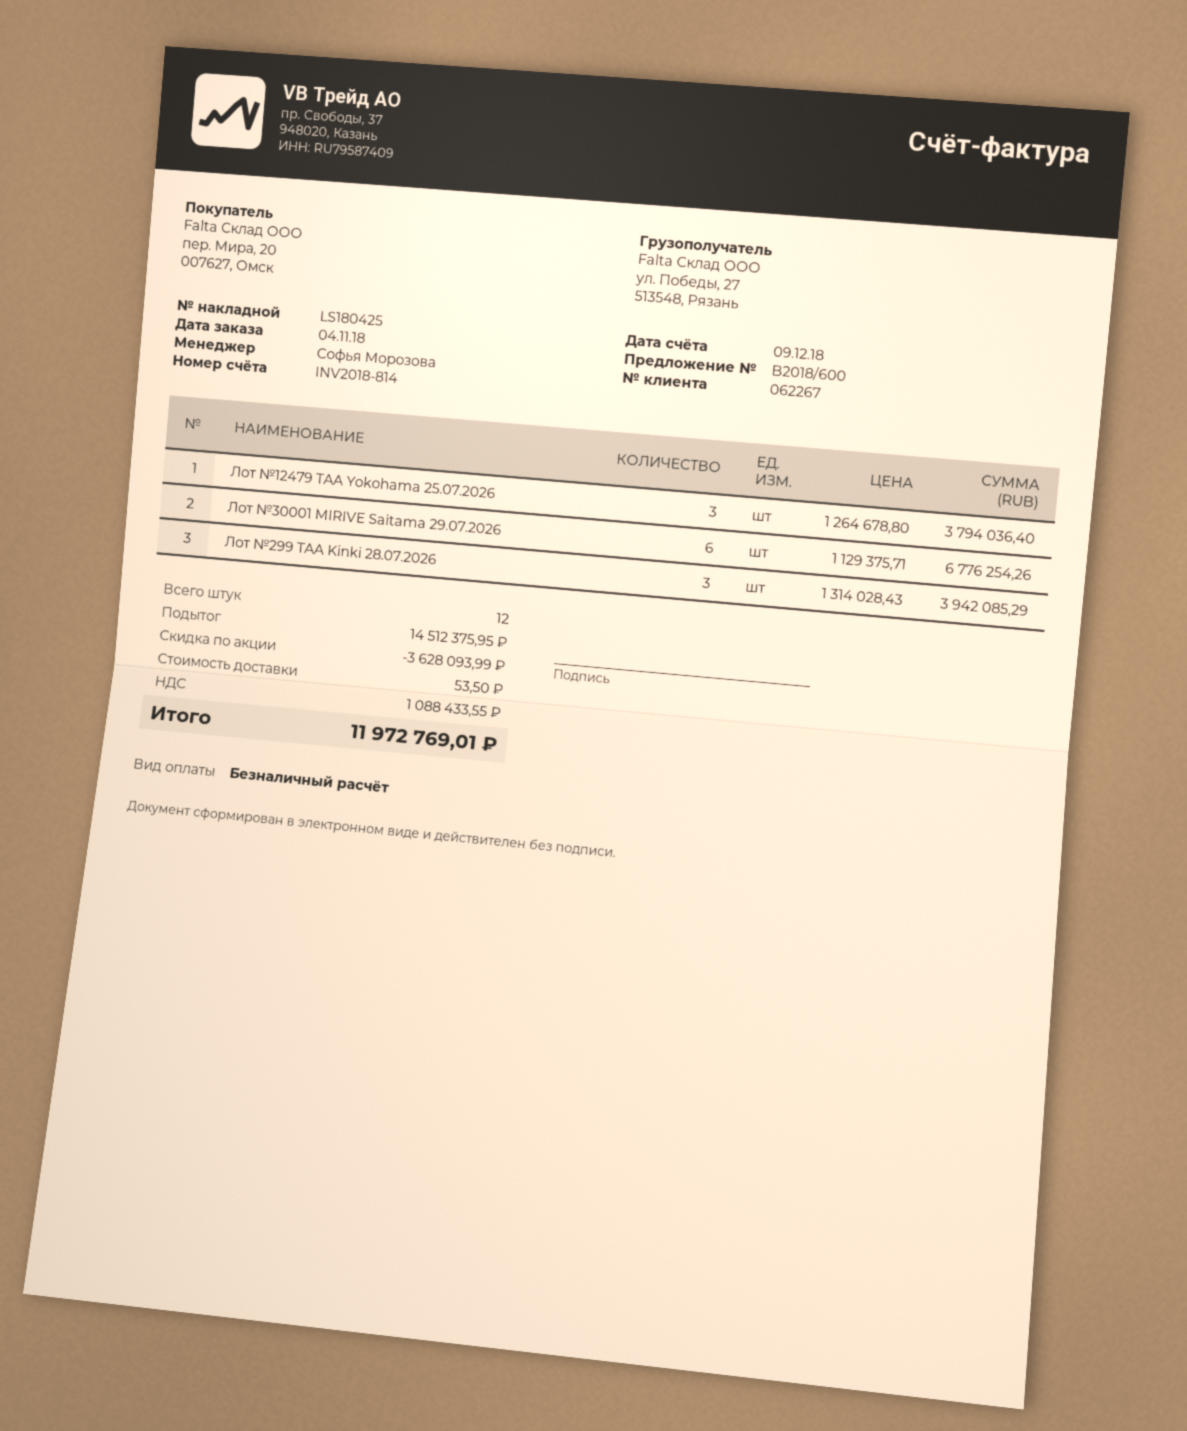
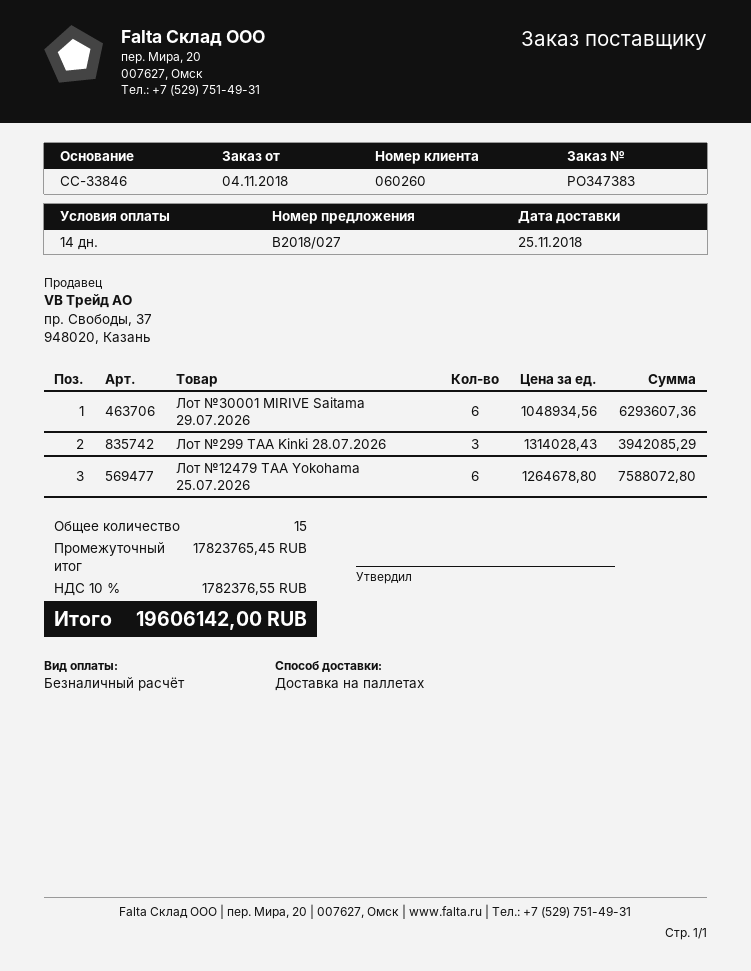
quote number: B2018/600 -> B2018/027
customer number: 062267 -> 060260
Лот №12479 TAA Yokohama 25.07.2026: 3 x 1264678.80 = 3794036.40 -> 6 x 1264678.80 = 7588072.80
Лот №30001 MIRIVE Saitama 29.07.2026: 6 x 1129375.71 = 6776254.26 -> 6 x 1048934.56 = 6293607.36
total quantity: 12 -> 15
subtotal: 14512375.95 -> 17823765.45
discount: 3628093.99 -> none
shipping: 53.50 -> none
tax: 1088433.55 -> 1782376.55
total: 11972769.01 -> 19606142.00

